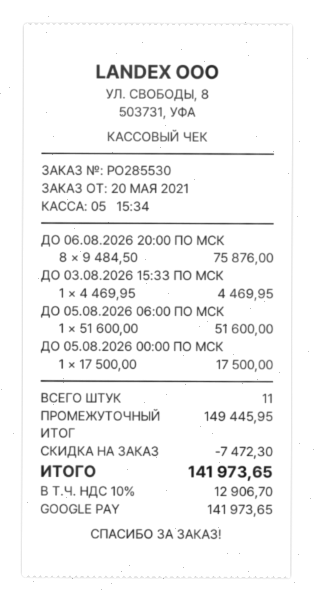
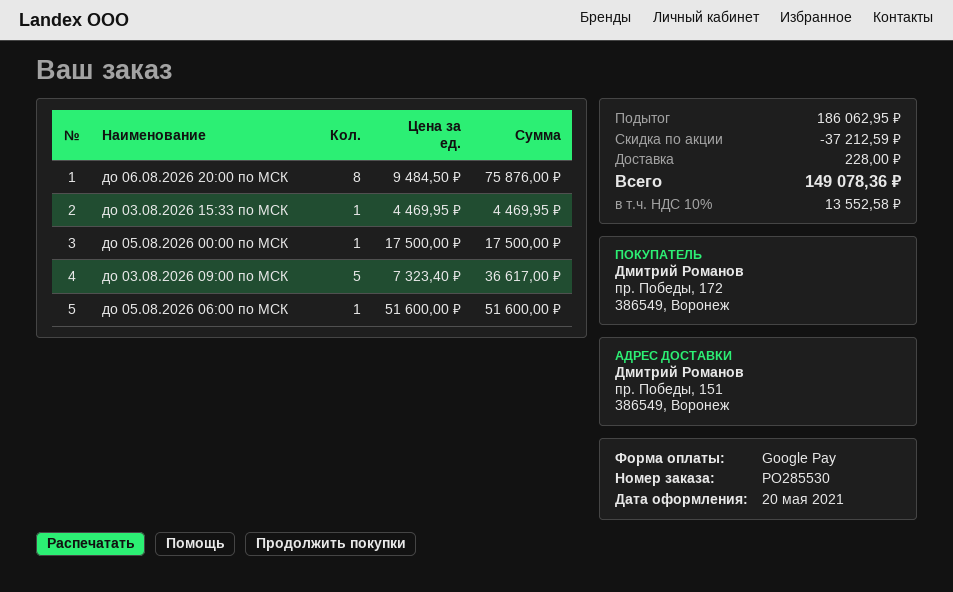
до 03.08.2026 09:00 по МСК: none -> 5 x 7323.40 = 36617.00
subtotal: 149445.95 -> 186062.95
discount: 7472.30 -> 37212.59
shipping: none -> 228.00
tax: 10% = 12906.70 -> 10% = 13552.58
total: 141973.65 -> 149078.36

